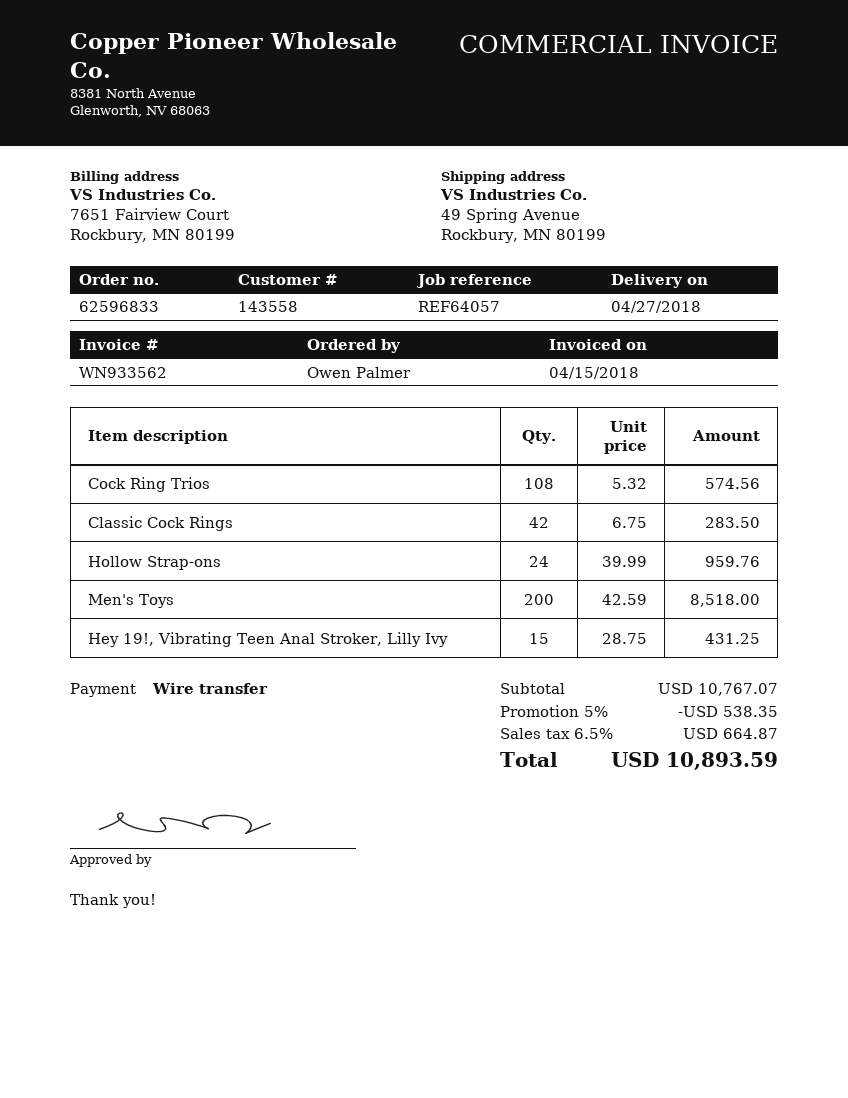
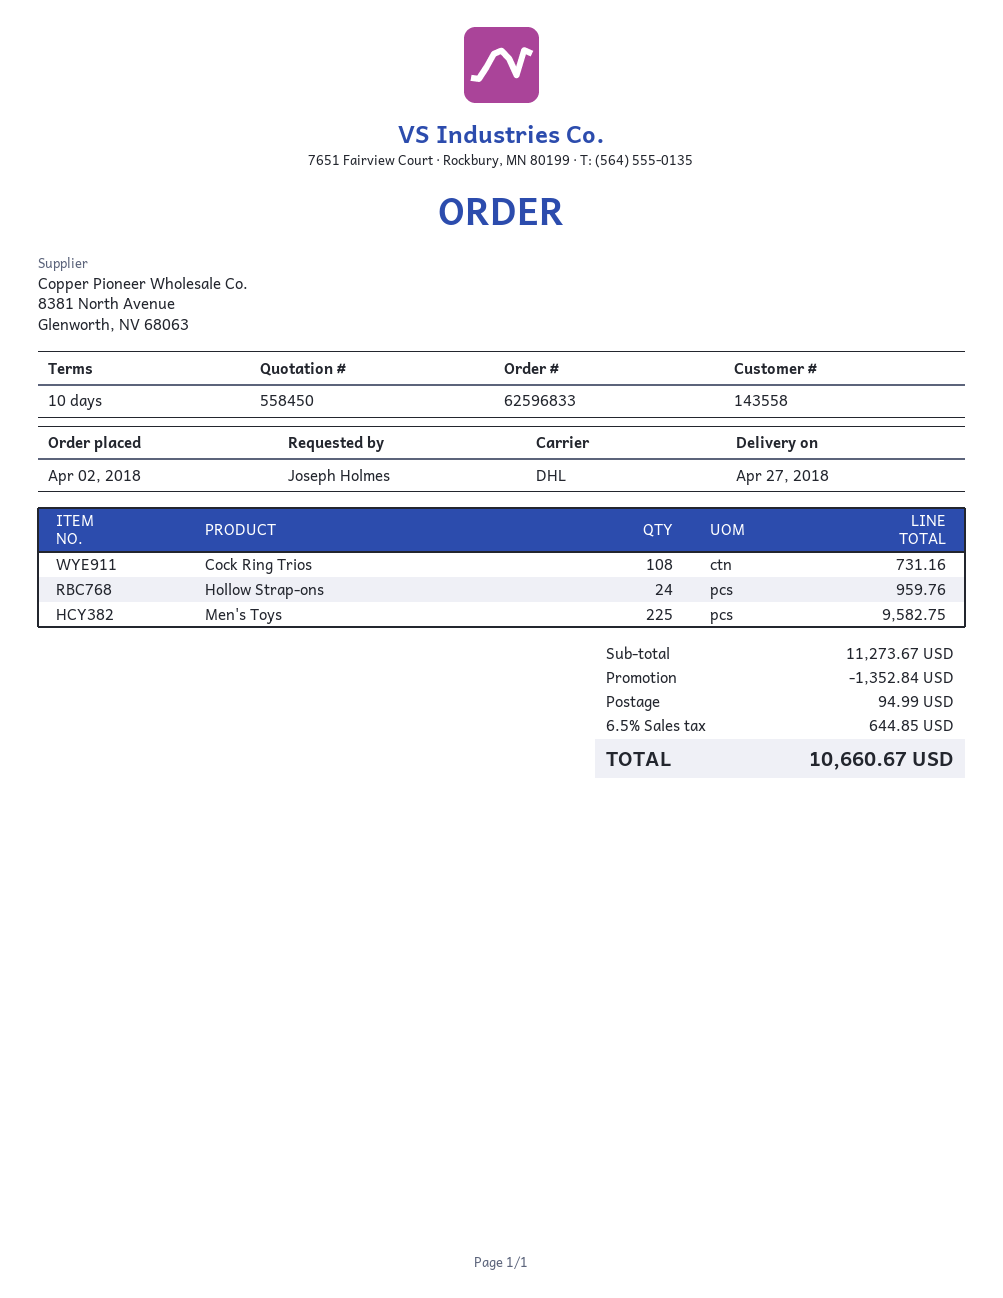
ordered by: Owen Palmer -> Joseph Holmes
Cock Ring Trios: 108 for 574.56 -> 108 for 731.16
Classic Cock Rings: 42 for 283.50 -> none
Men's Toys: 200 for 8518.00 -> 225 for 9582.75
Hey 19!, Vibrating Teen Anal Stroker, Lilly Ivy: 15 for 431.25 -> none
subtotal: 10767.07 -> 11273.67
discount: 538.35 -> 1352.84
shipping: none -> 94.99
tax: 6.5% = 664.87 -> 6.5% = 644.85
total: 10893.59 -> 10660.67

